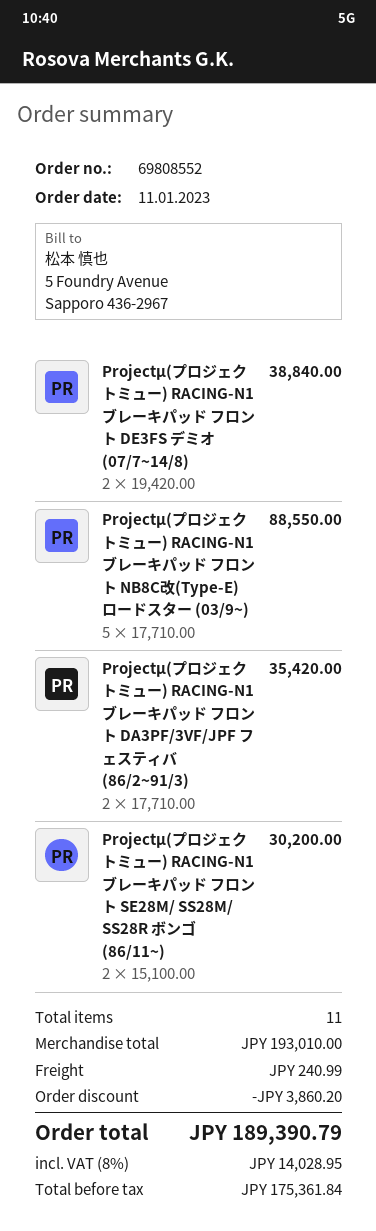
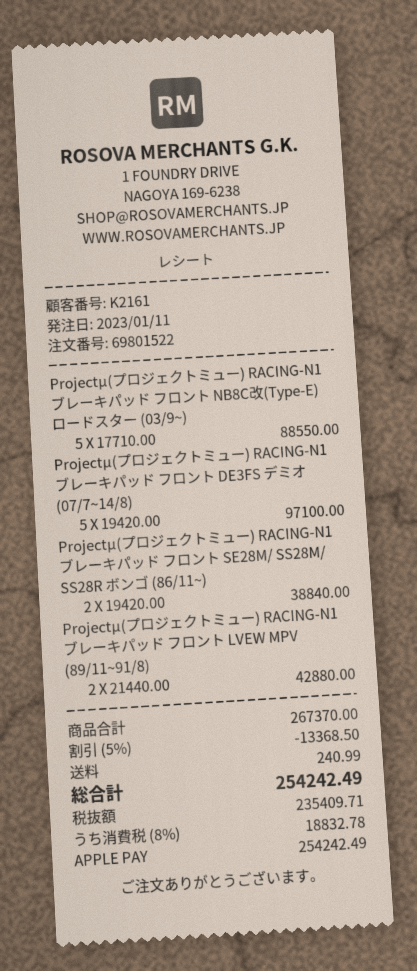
order number: 69808552 -> 69801522
Projectμ(プロジェクトミュー) RACING-N1 ブレーキパッド フロント DE3FS デミオ (07/7~14/8): 2 x 19420.00 = 38840.00 -> 5 x 19420.00 = 97100.00
Projectμ(プロジェクトミュー) RACING-N1 ブレーキパッド フロント DA3PF/3VF/JPF フェスティバ (86/2~91/3): 2 x 17710.00 = 35420.00 -> none
Projectμ(プロジェクトミュー) RACING-N1 ブレーキパッド フロント SE28M/ SS28M/ SS28R ボンゴ (86/11~): 2 x 15100.00 = 30200.00 -> 2 x 19420.00 = 38840.00
Projectμ(プロジェクトミュー) RACING-N1 ブレーキパッド フロント LVEW MPV (89/11~91/8): none -> 2 x 21440.00 = 42880.00
subtotal: 193010.00 -> 267370.00
discount: 3860.20 -> 13368.50
net: 175361.84 -> 235409.71
tax: 8% = 14028.95 -> 8% = 18832.78
total: 189390.79 -> 254242.49

